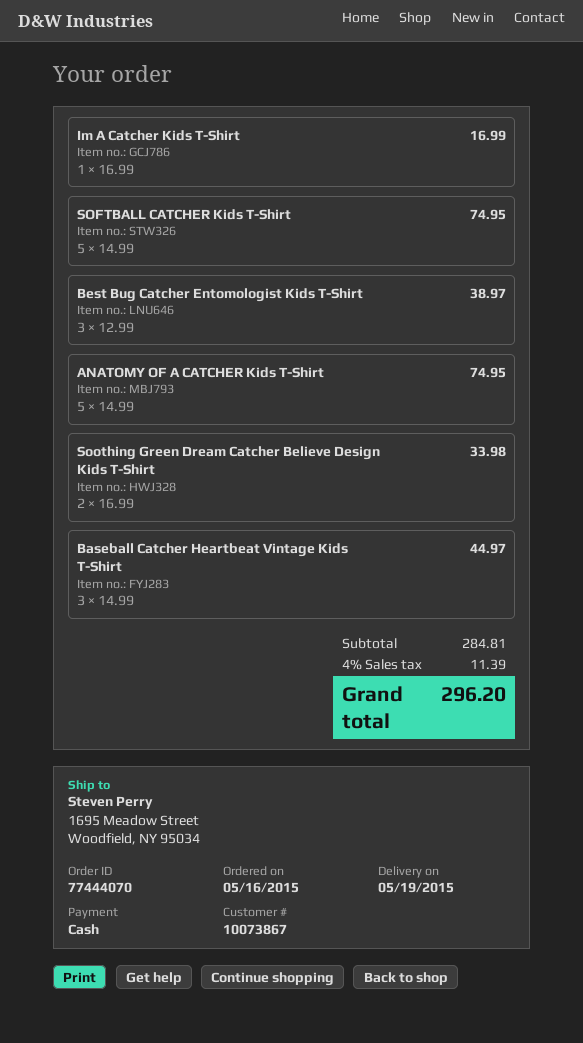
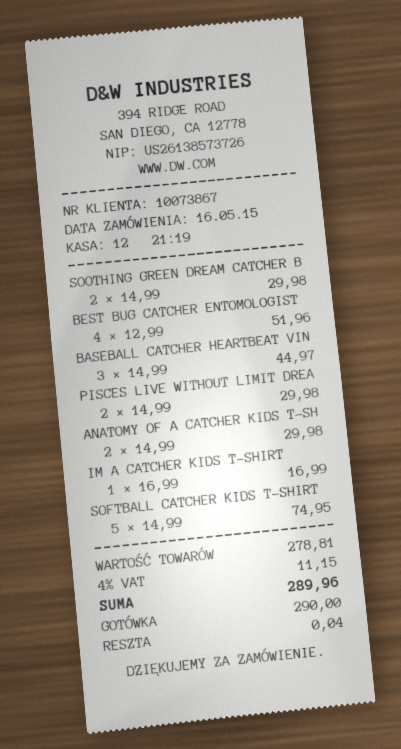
Best Bug Catcher Entomologist Kids T-Shirt: 3 x 12.99 = 38.97 -> 4 x 12.99 = 51.96
ANATOMY OF A CATCHER Kids T-Shirt: 5 x 14.99 = 74.95 -> 2 x 14.99 = 29.98
Soothing Green Dream Catcher Believe Design Kids T-Shirt: 2 x 16.99 = 33.98 -> 2 x 14.99 = 29.98
PISCES LIVE WITHOUT LIMIT DREA: none -> 2 x 14.99 = 29.98
subtotal: 284.81 -> 278.81
tax: 4% = 11.39 -> 4% = 11.15
total: 296.20 -> 289.96

